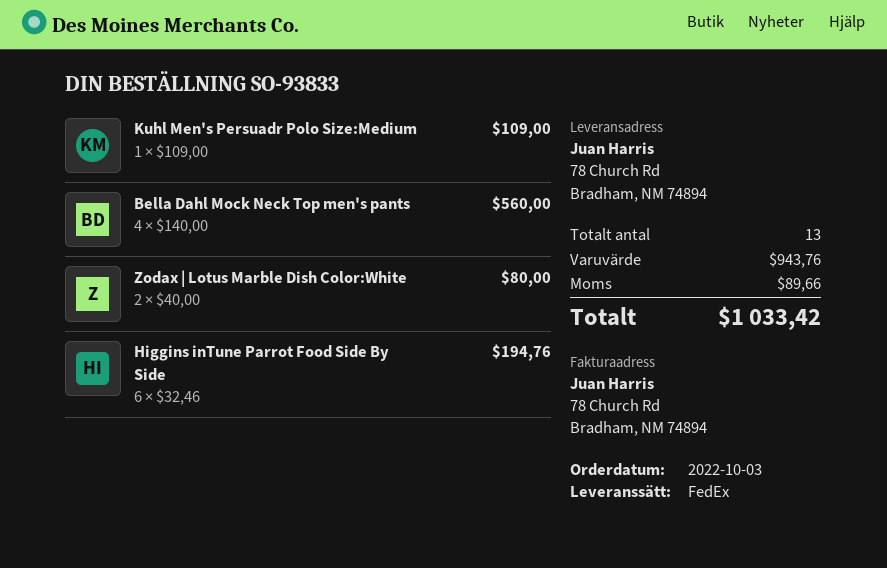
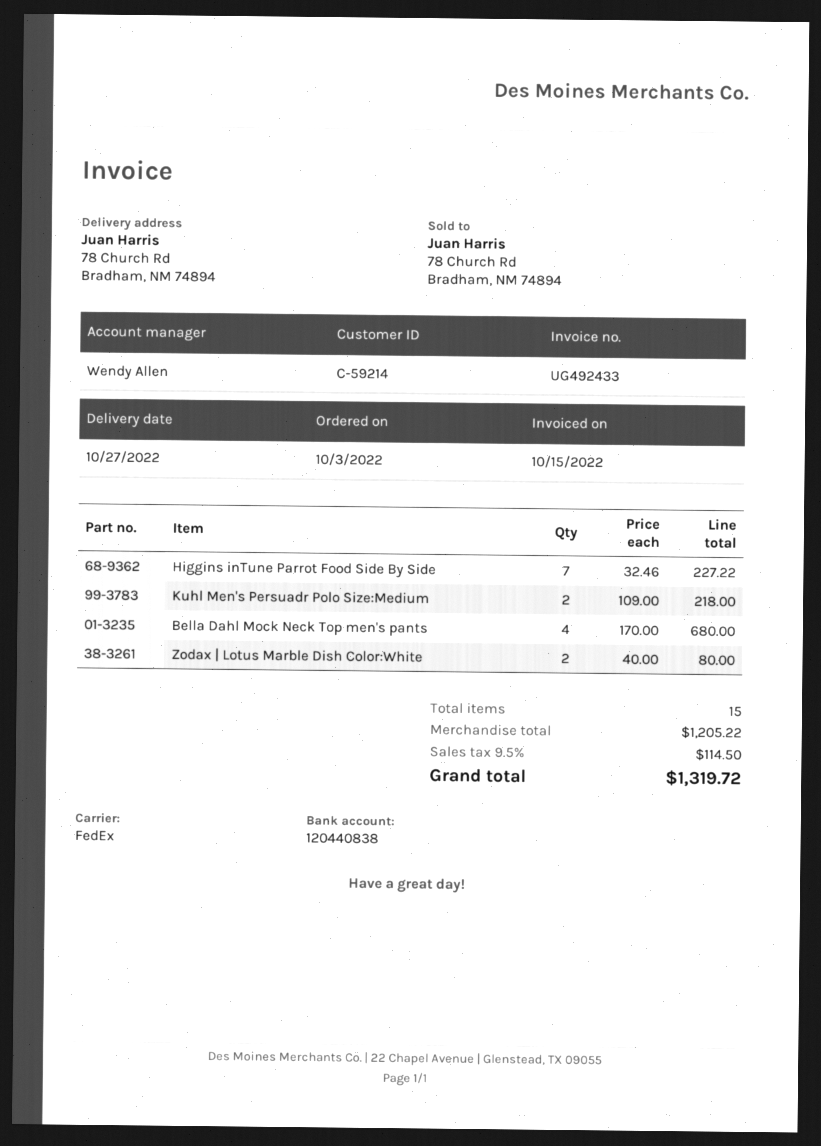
Kuhl Men's Persuadr Polo Size:Medium: 1 x 109.00 = 109.00 -> 2 x 109.00 = 218.00
Bella Dahl Mock Neck Top men's pants: 4 x 140.00 = 560.00 -> 4 x 170.00 = 680.00
Higgins inTune Parrot Food Side By Side: 6 x 32.46 = 194.76 -> 7 x 32.46 = 227.22
total quantity: 13 -> 15
subtotal: 943.76 -> 1205.22
tax: 89.66 -> 114.50
total: 1033.42 -> 1319.72

